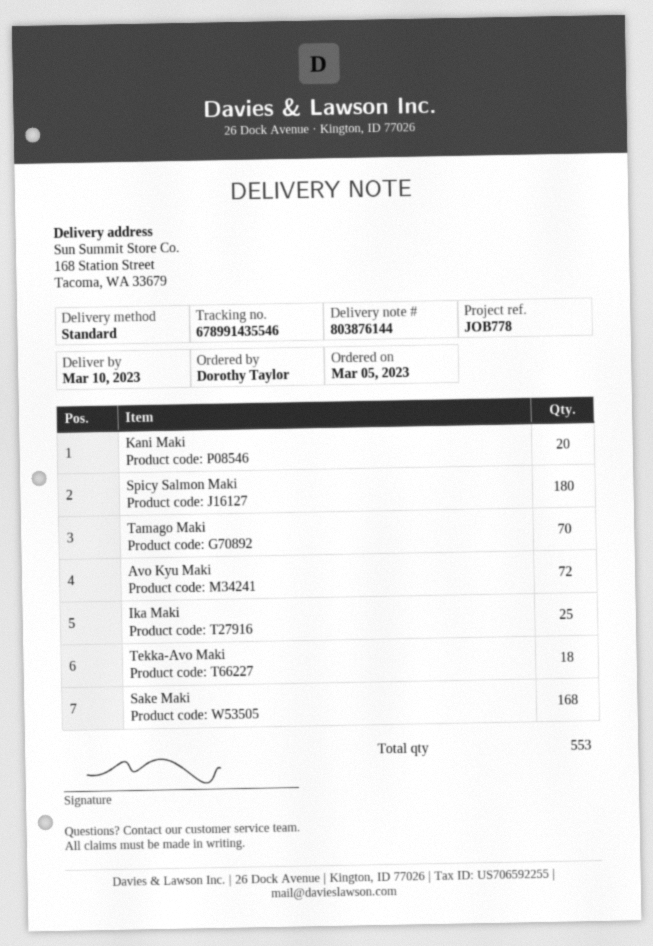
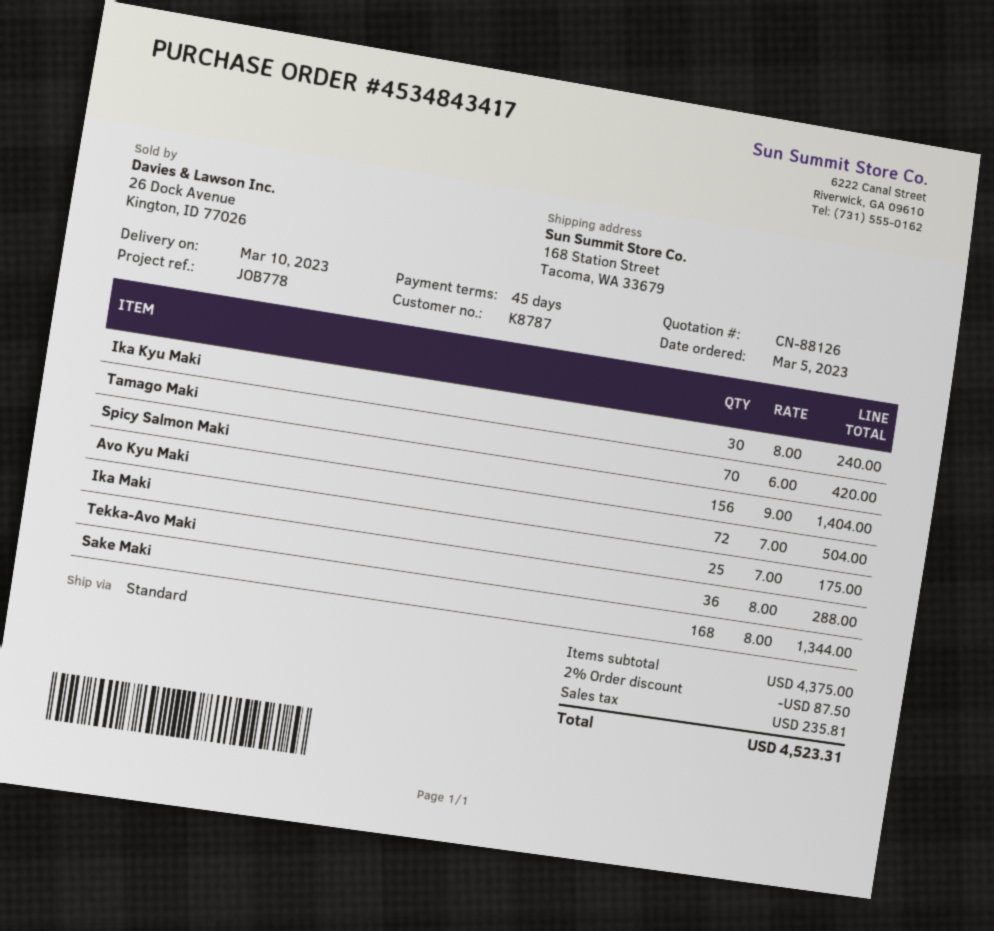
Kani Maki: 20 -> none
Spicy Salmon Maki: 180 -> 156
Tekka-Avo Maki: 18 -> 36
Ika Kyu Maki: none -> 30

